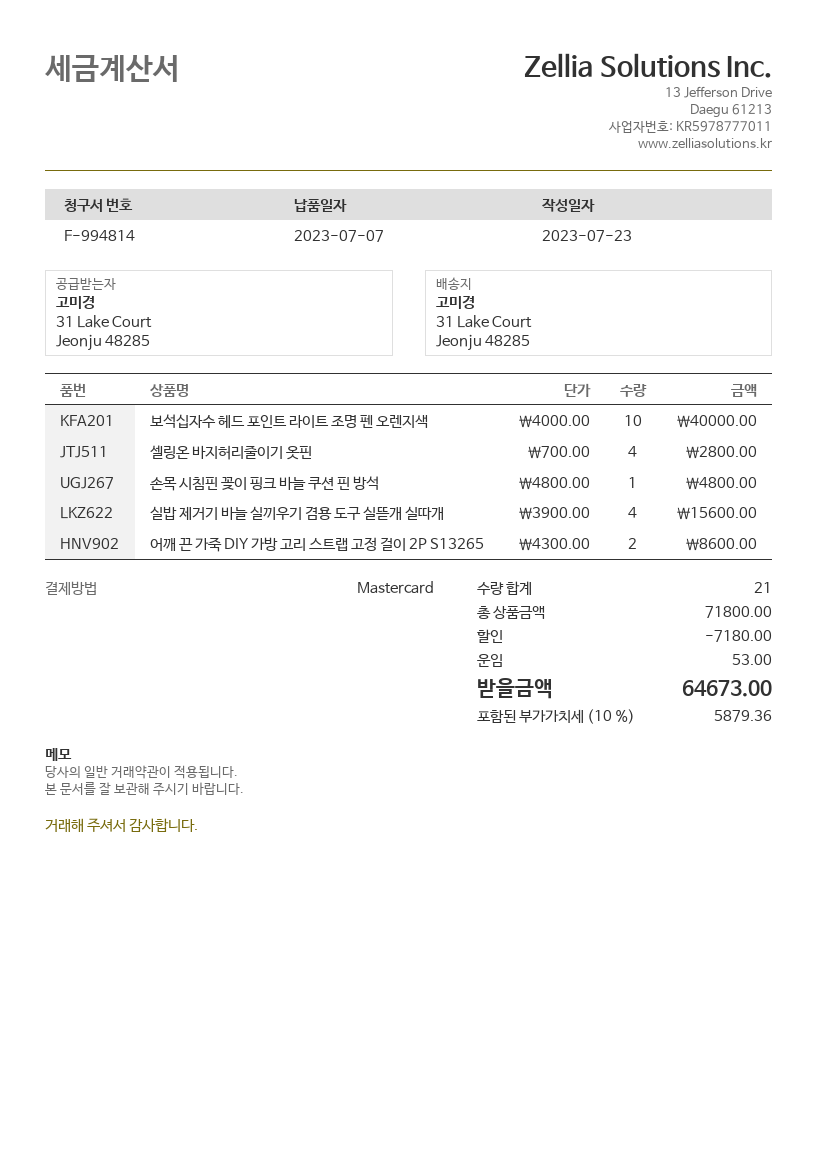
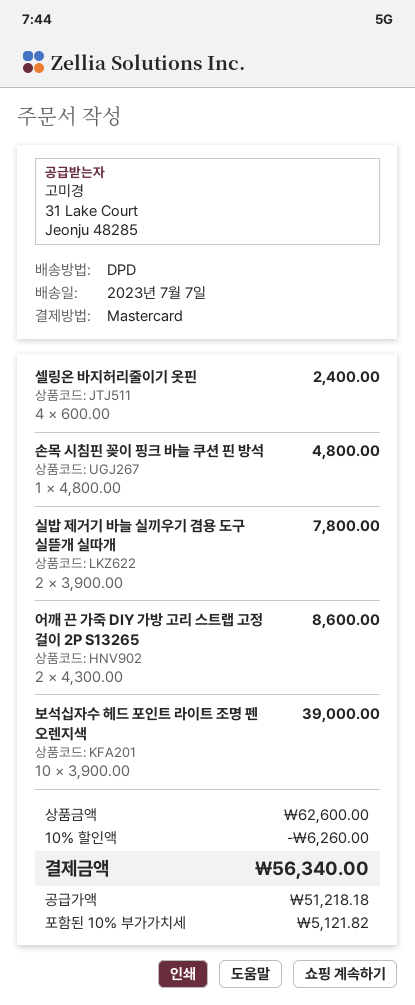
보석십자수 헤드 포인트 라이트 조명 펜 오렌지색: 10 x 4000.00 = 40000.00 -> 10 x 3900.00 = 39000.00
셀링온 바지허리줄이기 옷핀: 4 x 700.00 = 2800.00 -> 4 x 600.00 = 2400.00
실밥 제거기 바늘 실끼우기 겸용 도구 실뜯개 실따개: 4 x 3900.00 = 15600.00 -> 2 x 3900.00 = 7800.00
subtotal: 71800.00 -> 62600.00
discount: 7180.00 -> 6260.00
shipping: 53.00 -> none
tax: 10% = 5879.36 -> 10% = 5121.82
total: 64673.00 -> 56340.00

